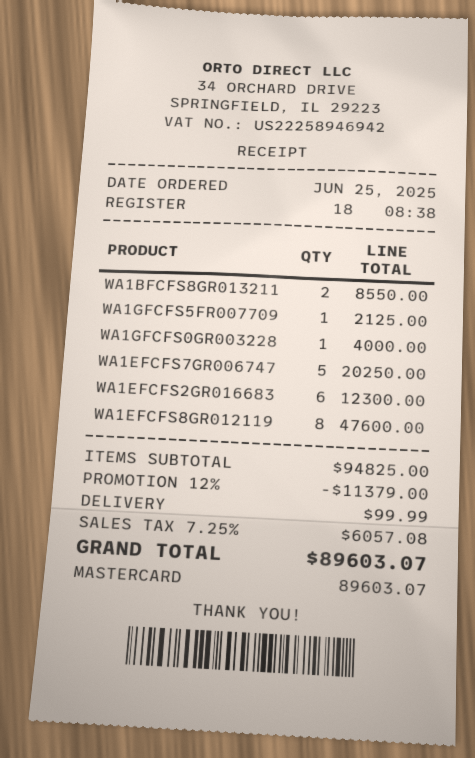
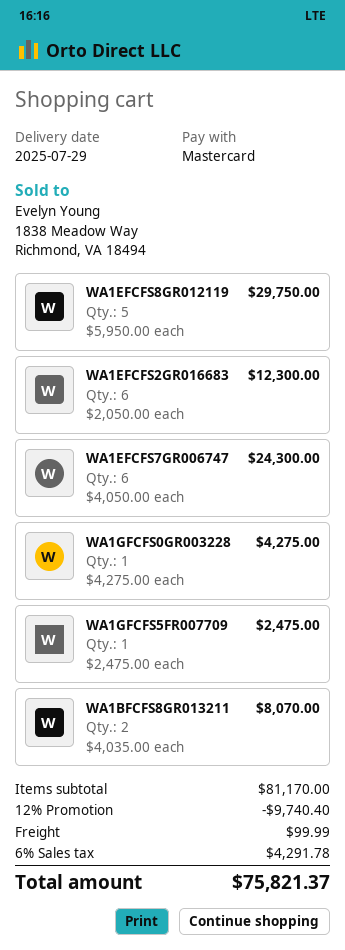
WA1BFCFS8GR013211: 2 for 8550.00 -> 2 for 8070.00
WA1GFCFS5FR007709: 1 for 2125.00 -> 1 for 2475.00
WA1GFCFS0GR003228: 1 for 4000.00 -> 1 for 4275.00
WA1EFCFS7GR006747: 5 for 20250.00 -> 6 for 24300.00
WA1EFCFS8GR012119: 8 for 47600.00 -> 5 for 29750.00
subtotal: 94825.00 -> 81170.00
discount: 12% = 11379.00 -> 12% = 9740.40
tax: 7.25% = 6057.08 -> 6% = 4291.78
total: 89603.07 -> 75821.37

